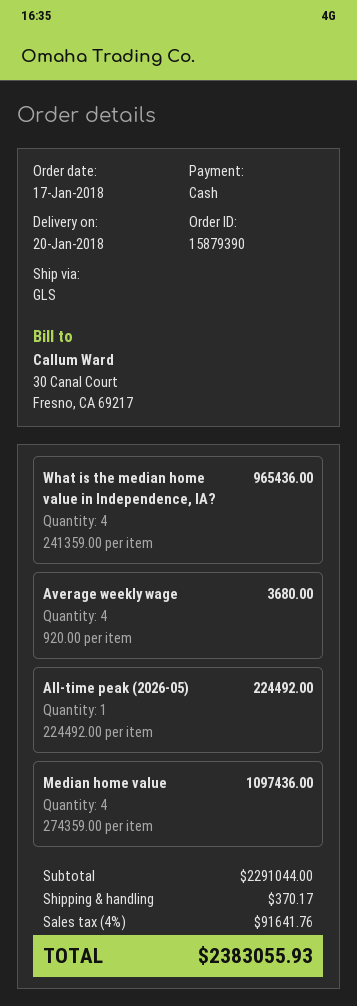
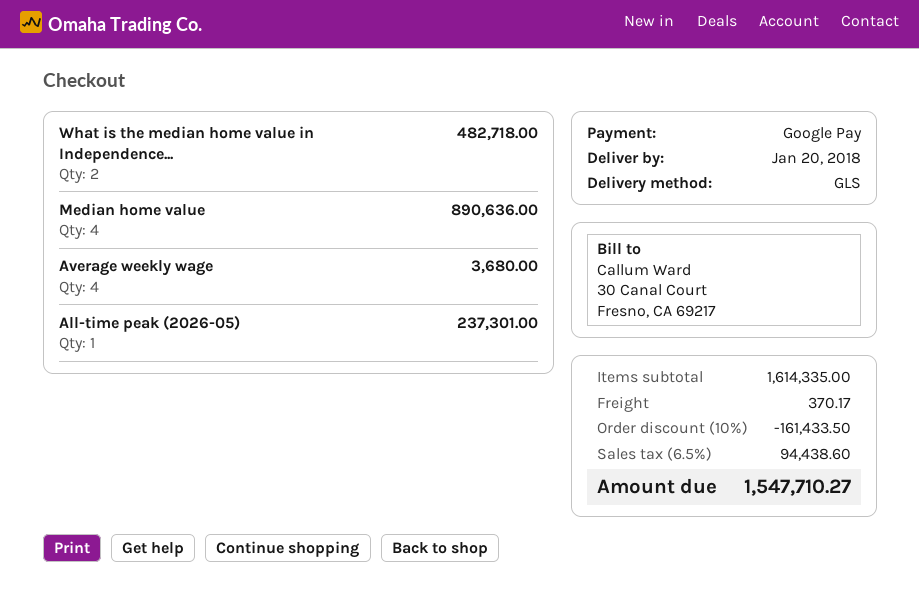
payment method: cash -> Google Pay
What is the median home value in Independence, IA?: 4 for 965436.00 -> 2 for 482718.00
All-time peak (2026-05): 1 for 224492.00 -> 1 for 237301.00
Median home value: 4 for 1097436.00 -> 4 for 890636.00
subtotal: 2291044.00 -> 1614335.00
discount: none -> 10% = 161433.50
tax: 4% = 91641.76 -> 6.5% = 94438.60
total: 2383055.93 -> 1547710.27

